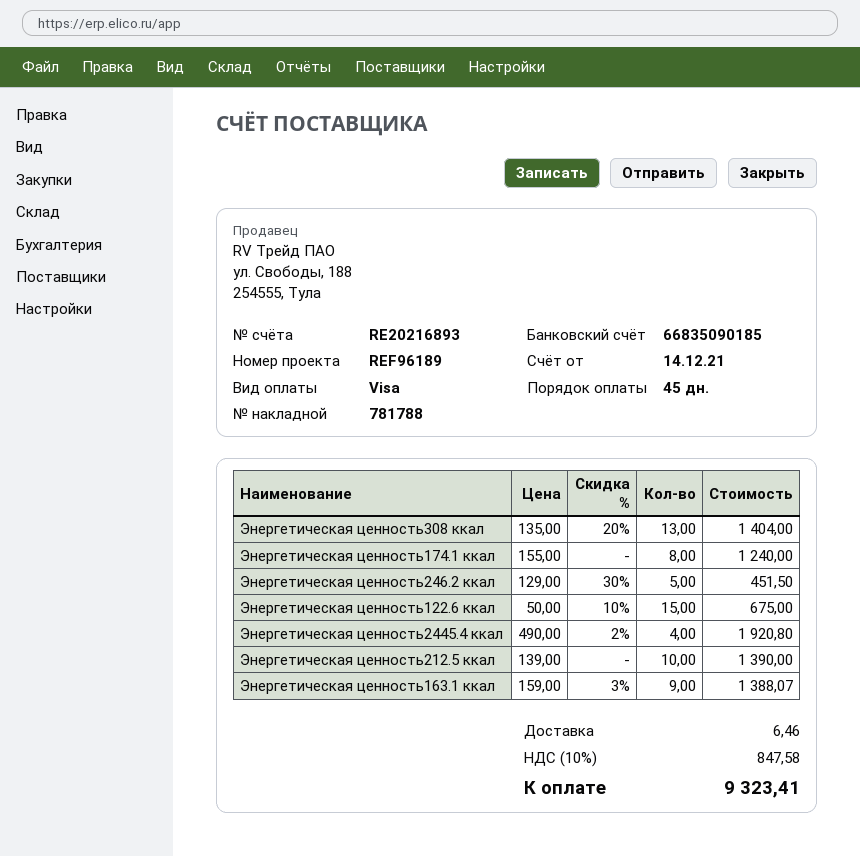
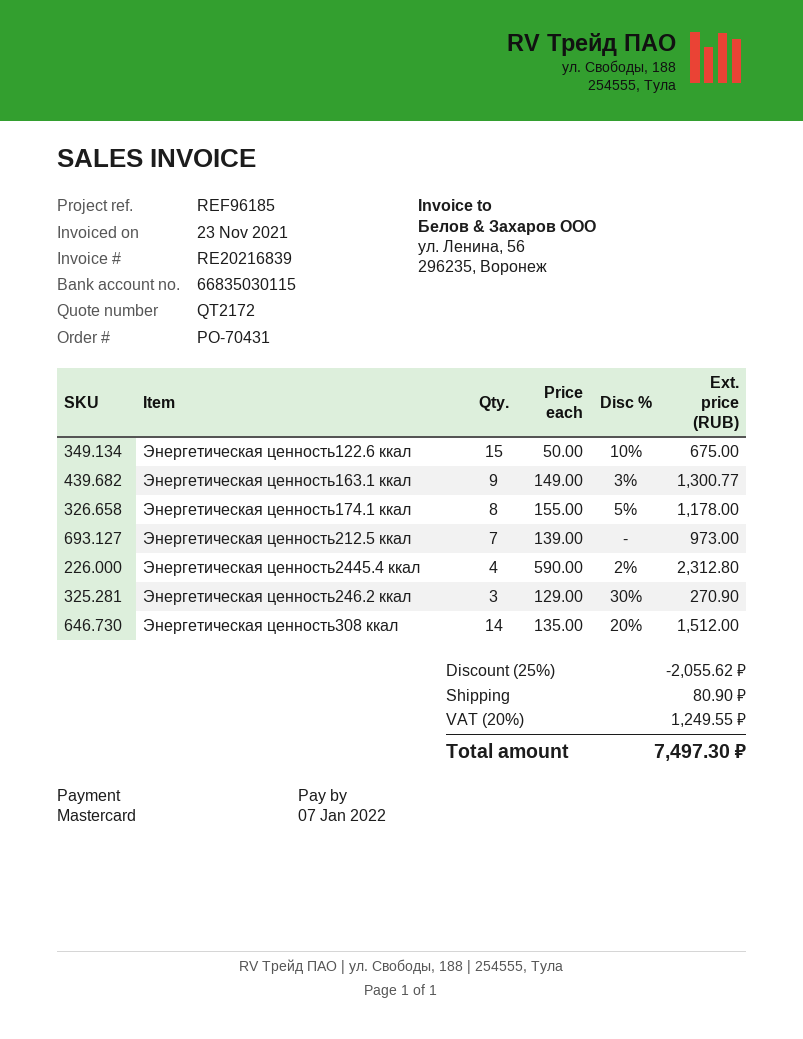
invoice number: RE20216893 -> RE20216839
invoice date: 2021-12-14 -> 2021-11-23
reference: REF96189 -> REF96185
payment method: Visa -> Mastercard
bank account: 66835090185 -> 66835030115
Энергетическая ценность308 ккал: 13 x 135.00 - 20% = 1404.00 -> 14 x 135.00 - 20% = 1512.00
Энергетическая ценность174.1 ккал: 8 x 155.00 = 1240.00 -> 8 x 155.00 - 5% = 1178.00
Энергетическая ценность246.2 ккал: 5 x 129.00 - 30% = 451.50 -> 3 x 129.00 - 30% = 270.90
Энергетическая ценность2445.4 ккал: 4 x 490.00 - 2% = 1920.80 -> 4 x 590.00 - 2% = 2312.80
Энергетическая ценность212.5 ккал: 10 x 139.00 = 1390.00 -> 7 x 139.00 = 973.00
Энергетическая ценность163.1 ккал: 9 x 159.00 - 3% = 1388.07 -> 9 x 149.00 - 3% = 1300.77
discount: none -> 25% = 2055.62
shipping: 6.46 -> 80.90
tax: 10% = 847.58 -> 20% = 1249.55
total: 9323.41 -> 7497.30

